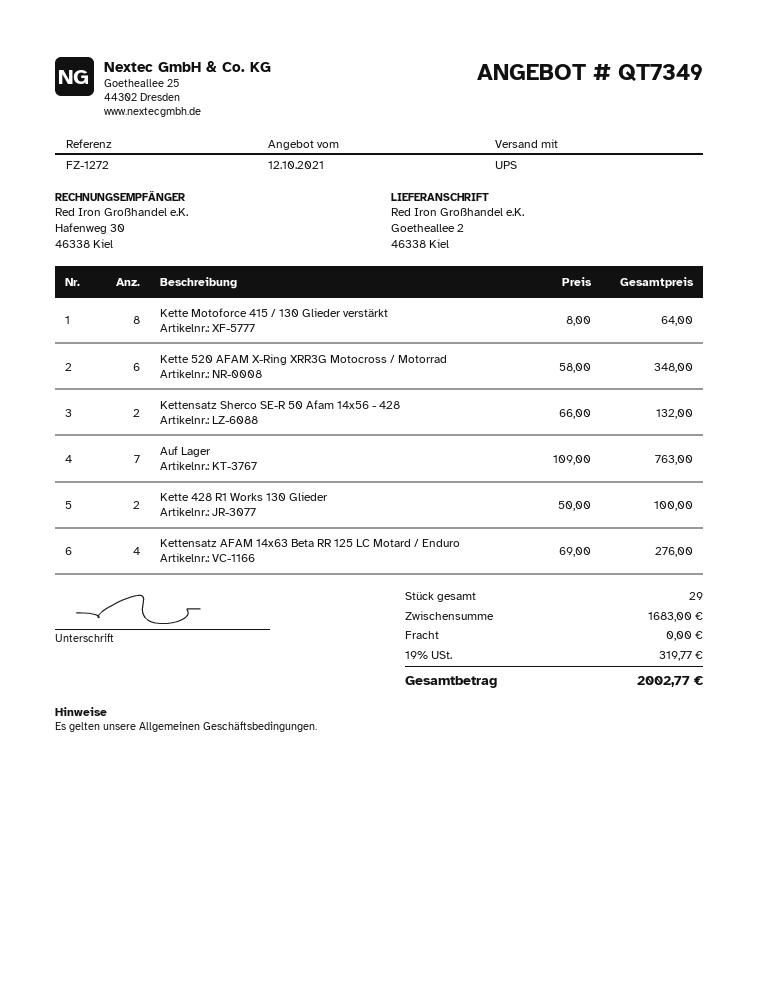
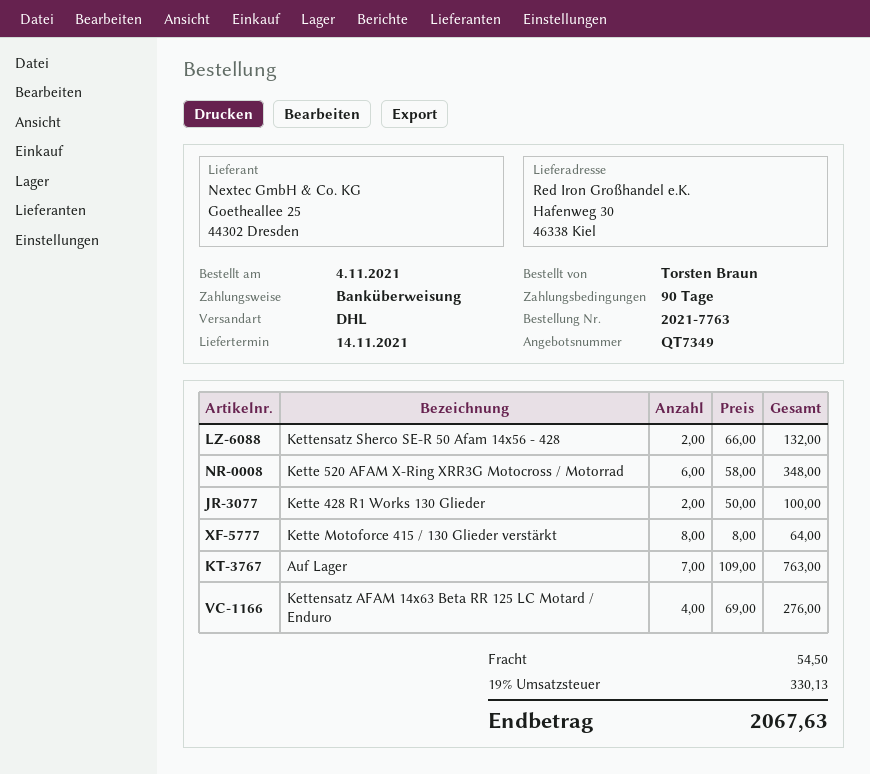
shipping method: UPS -> DHL
ship to: Goetheallee 2, 46338 Kiel -> Hafenweg 30, 46338 Kiel
shipping: 0.00 -> 54.50
tax: 19% = 319.77 -> 19% = 330.13
total: 2002.77 -> 2067.63

